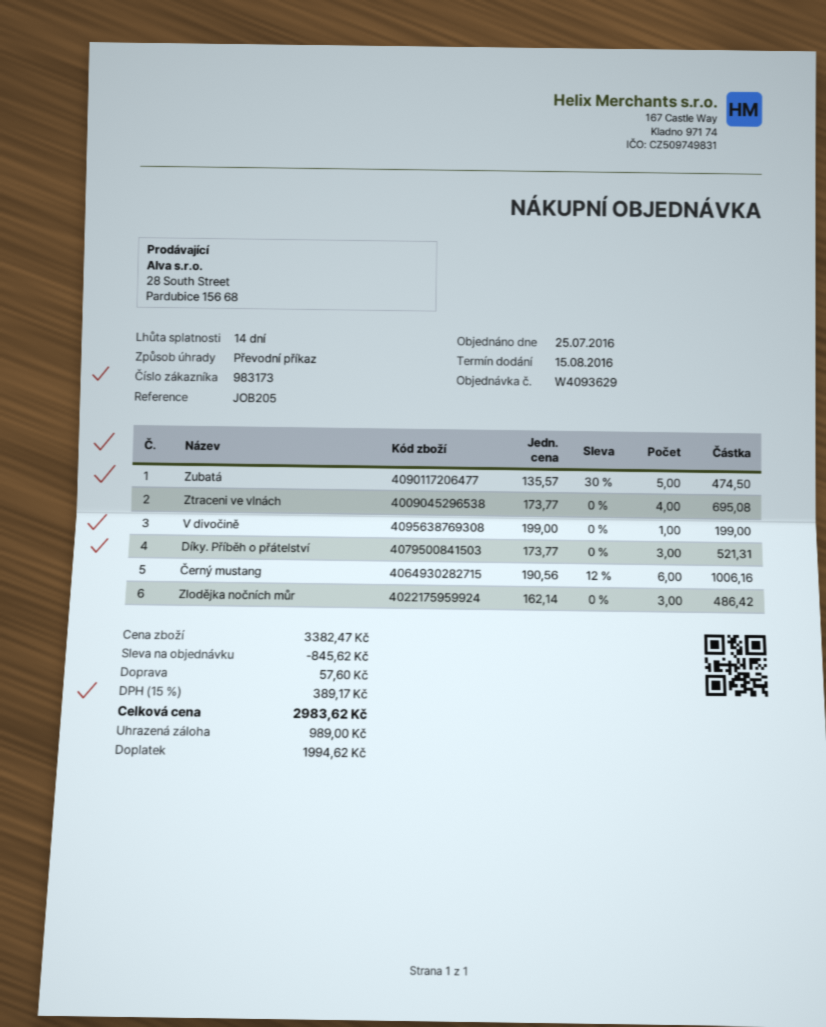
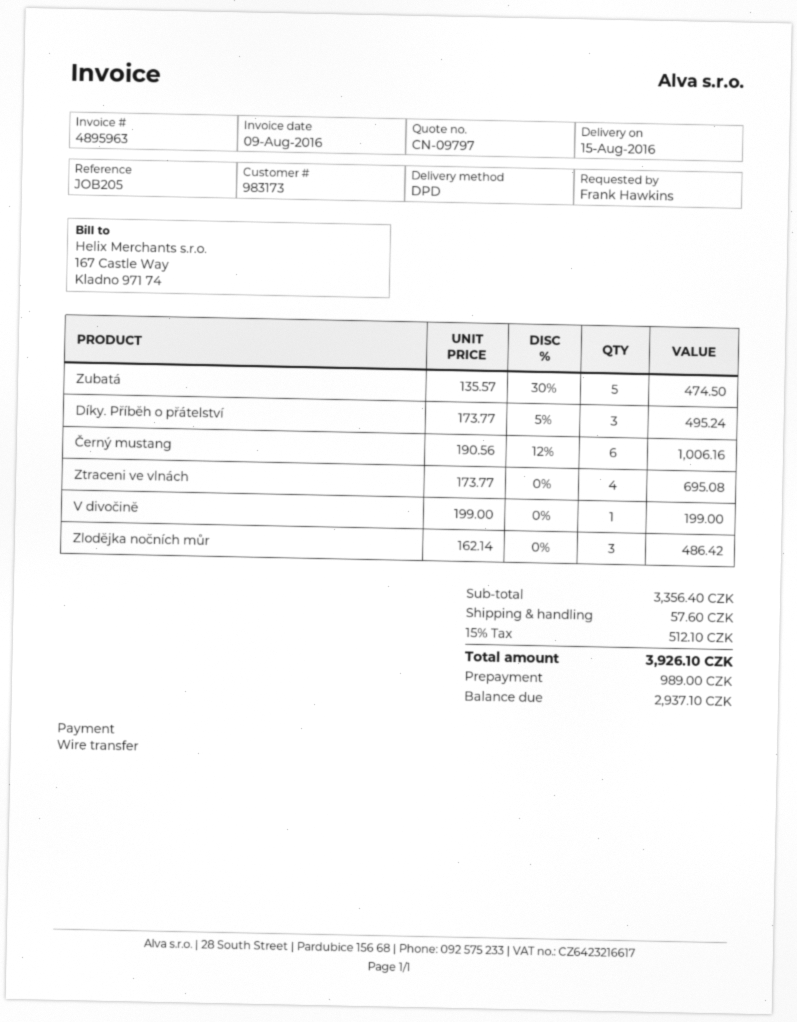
Díky. Příběh o přátelství: 3 x 173.77 = 521.31 -> 3 x 173.77 - 5% = 495.24
subtotal: 3382.47 -> 3356.40
discount: 845.62 -> none
tax: 15% = 389.17 -> 15% = 512.10
total: 2983.62 -> 3926.10
balance: 1994.62 -> 2937.10

